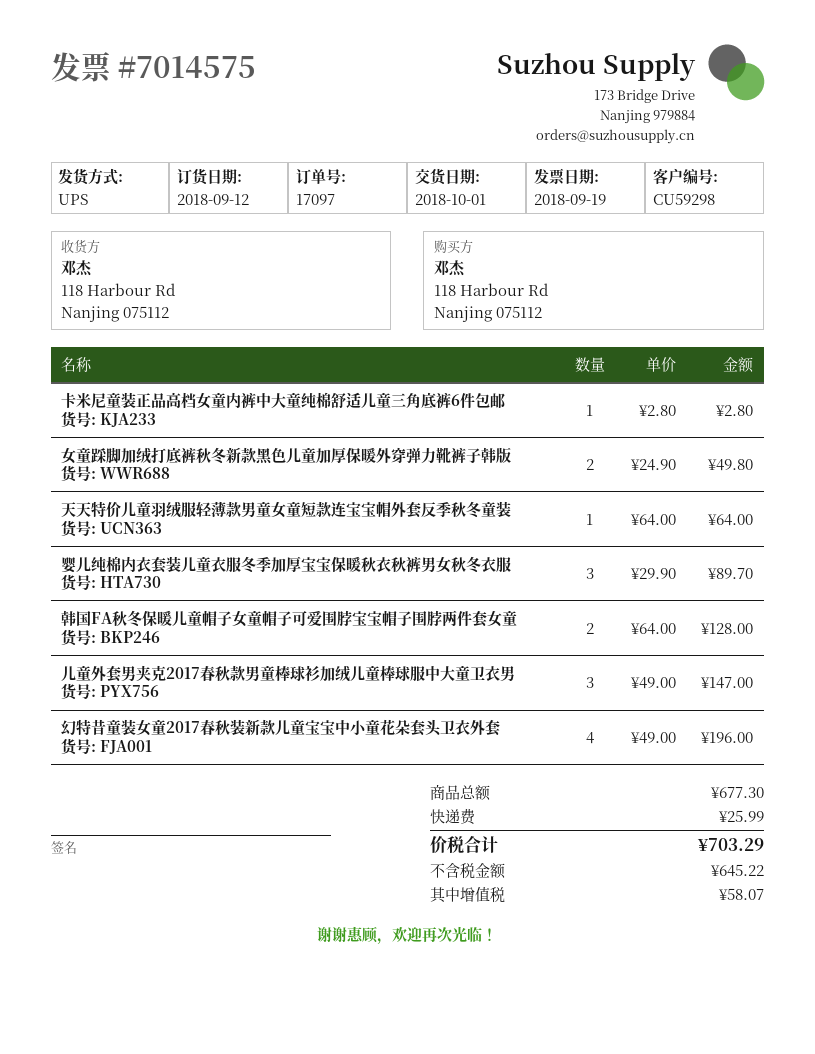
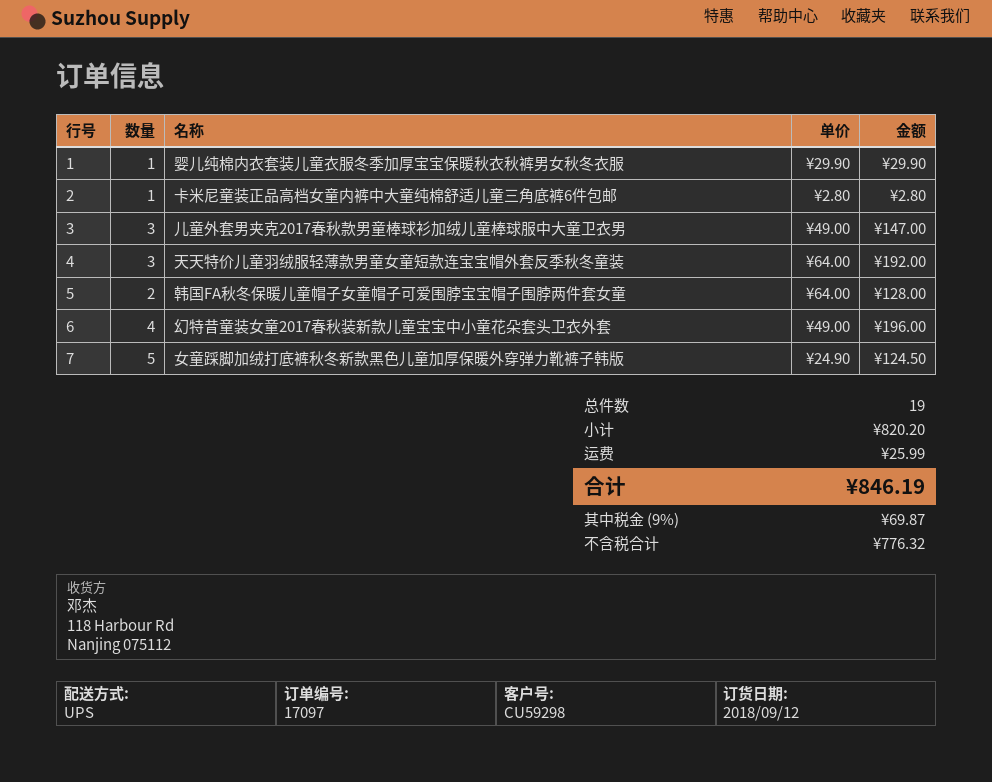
女童踩脚加绒打底裤秋冬新款黑色儿童加厚保暖外穿弹力靴裤子韩版: 2 x 24.90 = 49.80 -> 5 x 24.90 = 124.50
天天特价儿童羽绒服轻薄款男童女童短款连宝宝帽外套反季秋冬童装: 1 x 64.00 = 64.00 -> 3 x 64.00 = 192.00
婴儿纯棉内衣套装儿童衣服冬季加厚宝宝保暖秋衣秋裤男女秋冬衣服: 3 x 29.90 = 89.70 -> 1 x 29.90 = 29.90
subtotal: 677.30 -> 820.20
net: 645.22 -> 776.32
tax: 58.07 -> 69.87
total: 703.29 -> 846.19

